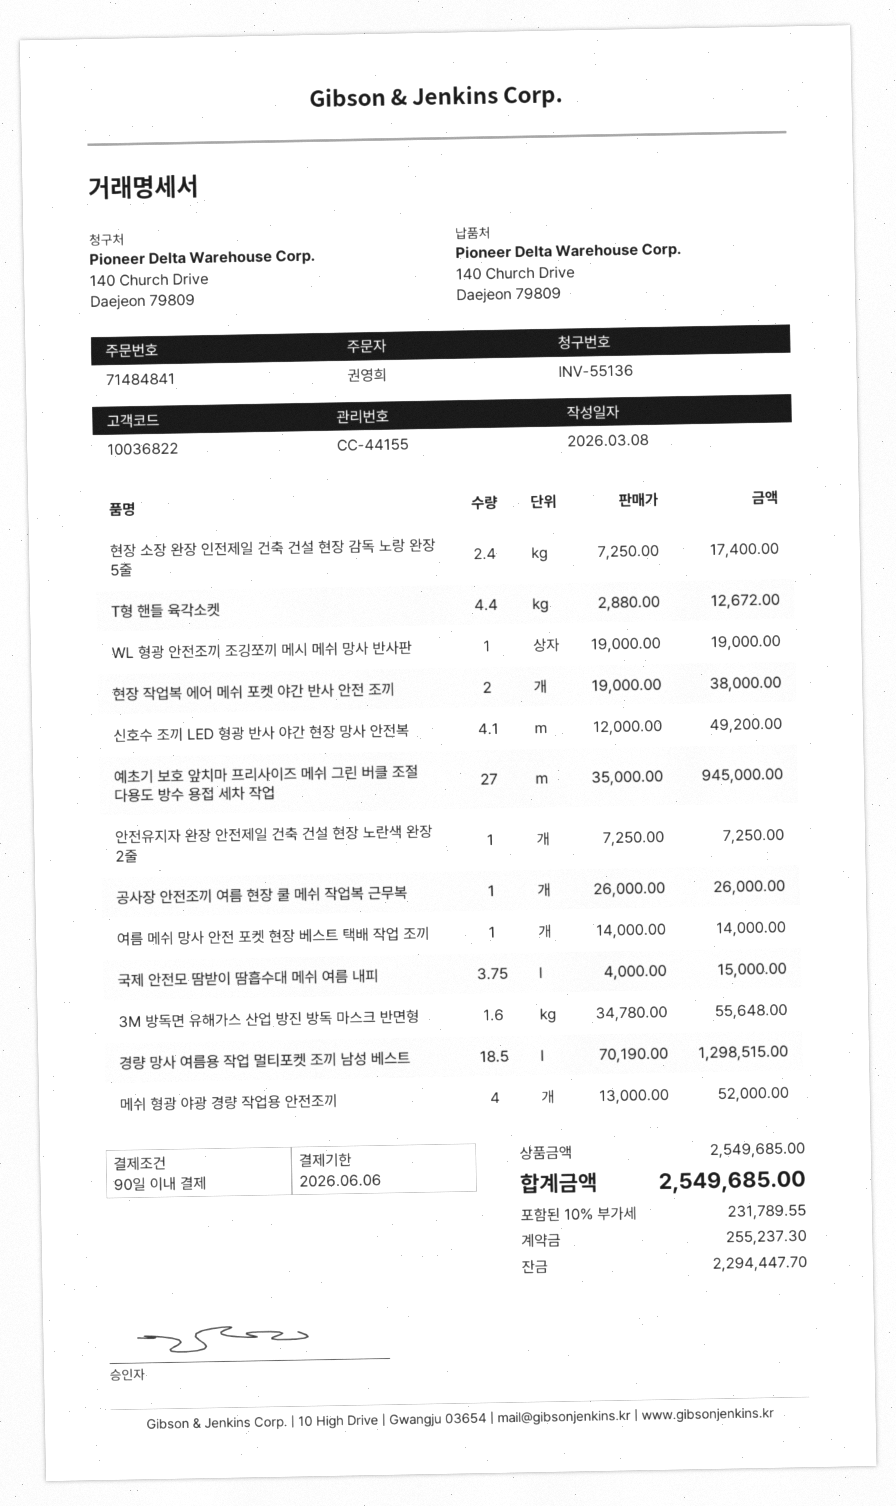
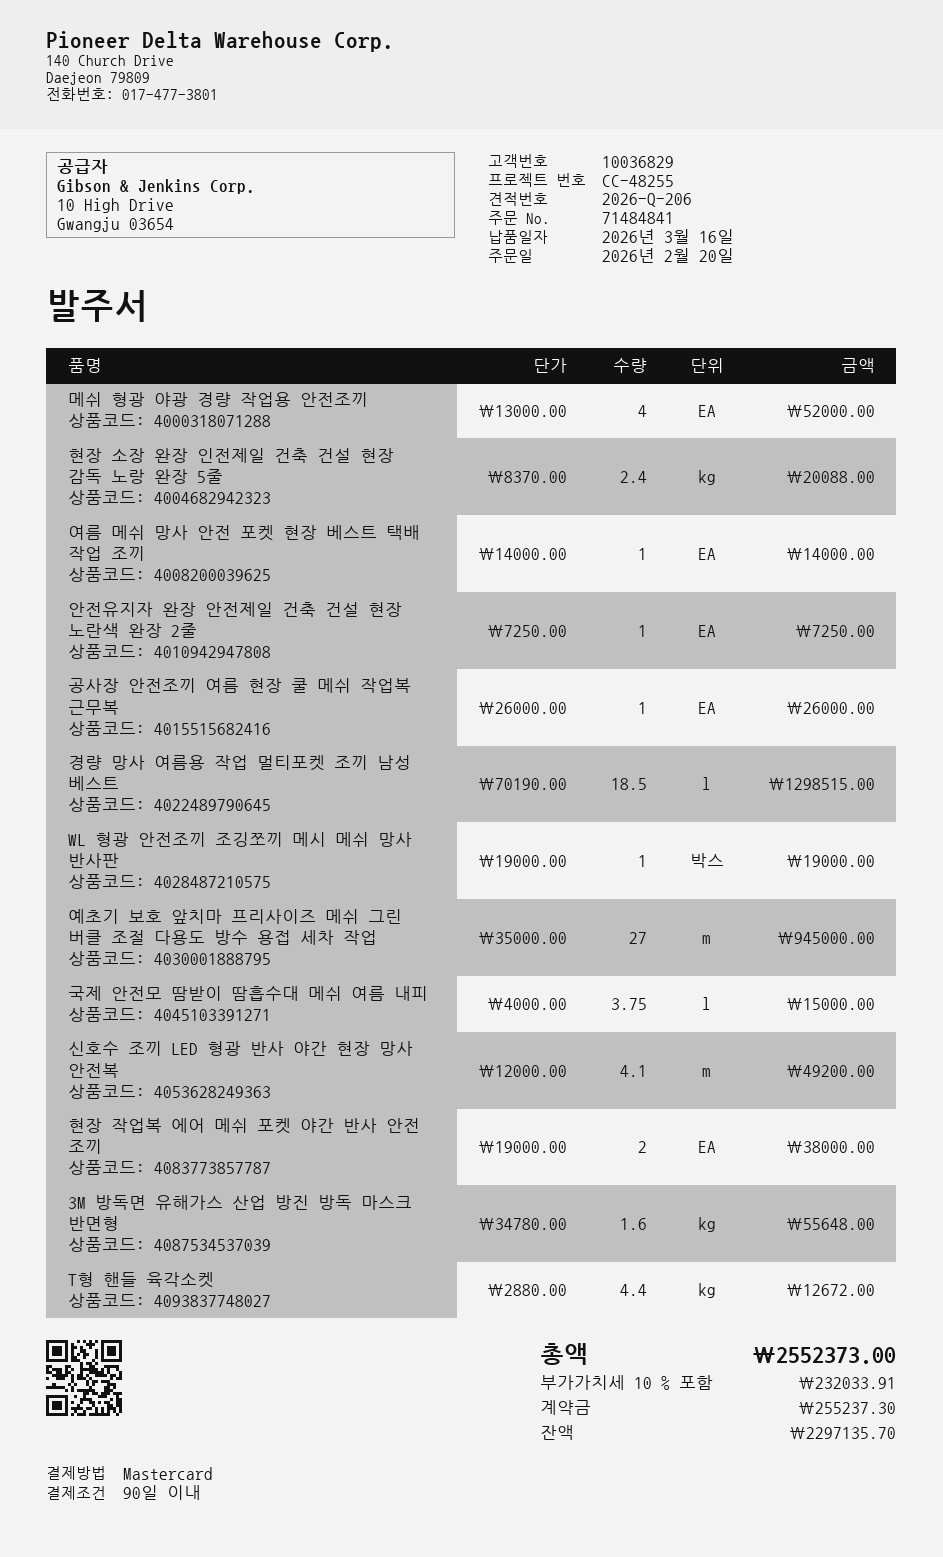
customer number: 10036822 -> 10036829
reference: CC-44155 -> CC-48255
현장 소장 완장 인전제일 건축 건설 현장 감독 노랑 완장 5줄: 2.4 x 7250.00 = 17400.00 -> 2.4 x 8370.00 = 20088.00
tax: 10% = 231789.55 -> 10% = 232033.91
total: 2549685.00 -> 2552373.00
balance: 2294447.70 -> 2297135.70

